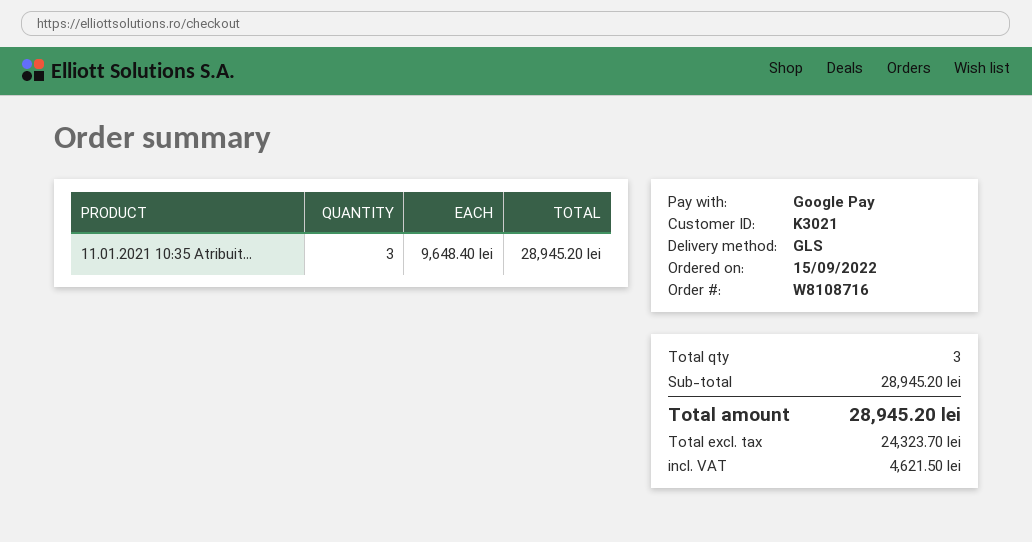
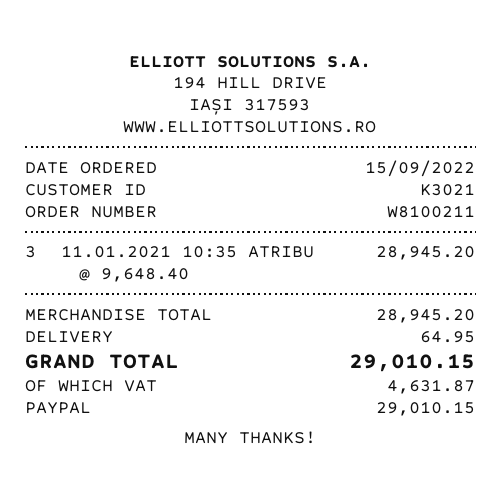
order number: W8108716 -> W8100211
payment method: Google Pay -> PayPal
shipping: none -> 64.95
tax: 4621.50 -> 4631.87
total: 28945.20 -> 29010.15

